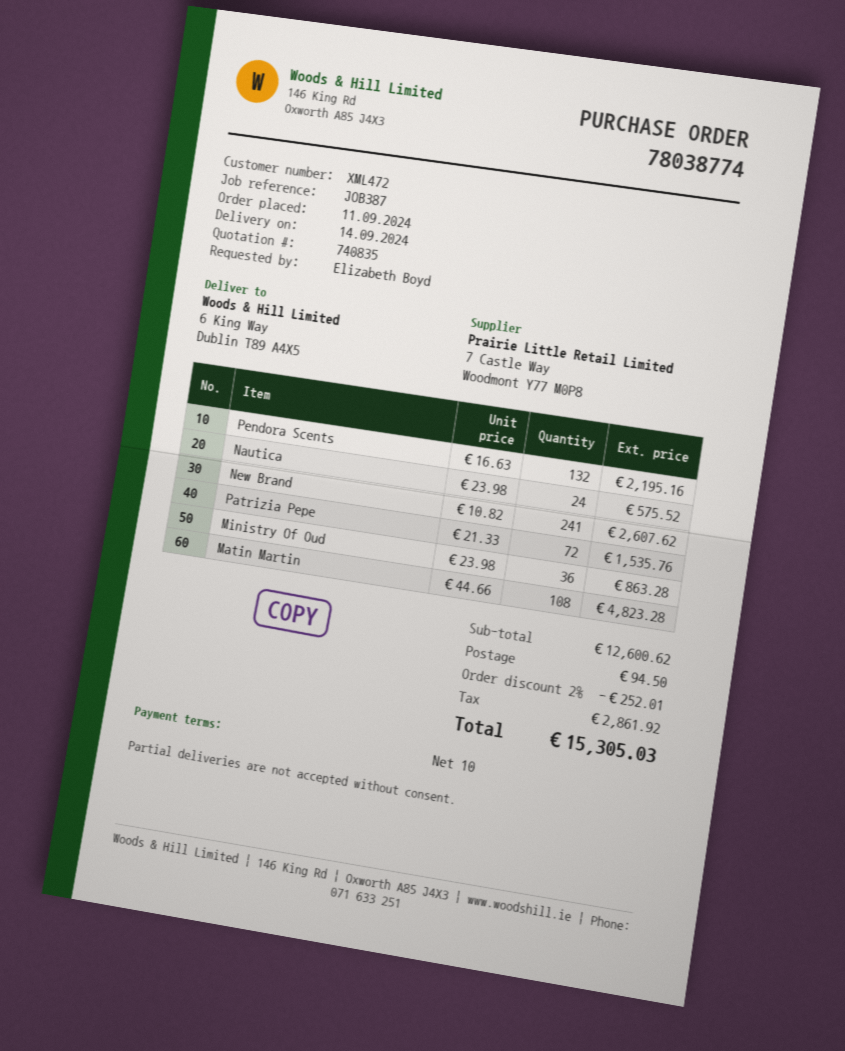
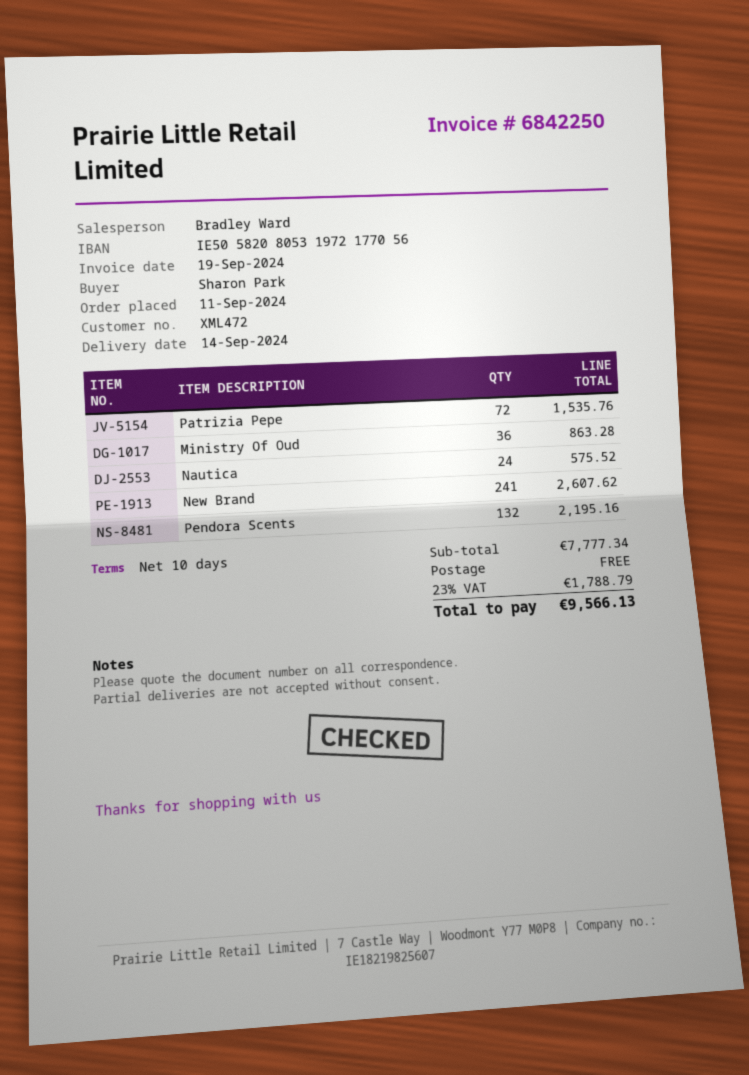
ordered by: Elizabeth Boyd -> Sharon Park
Matin Martin: 108 for 4823.28 -> none
subtotal: 12600.62 -> 7777.34
discount: 2% = 252.01 -> none
shipping: 94.50 -> 0.00
tax: 2861.92 -> 1788.79
total: 15305.03 -> 9566.13

